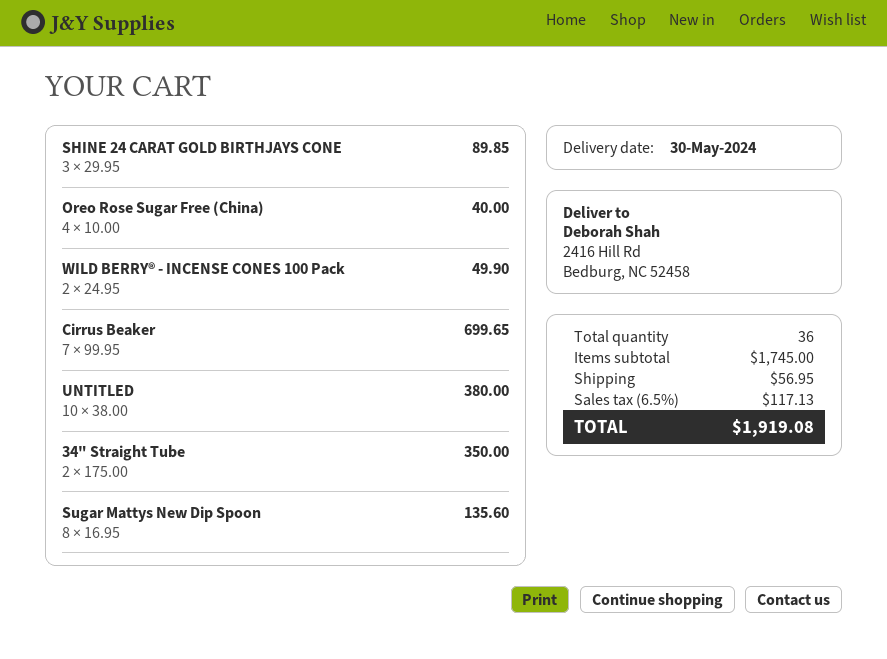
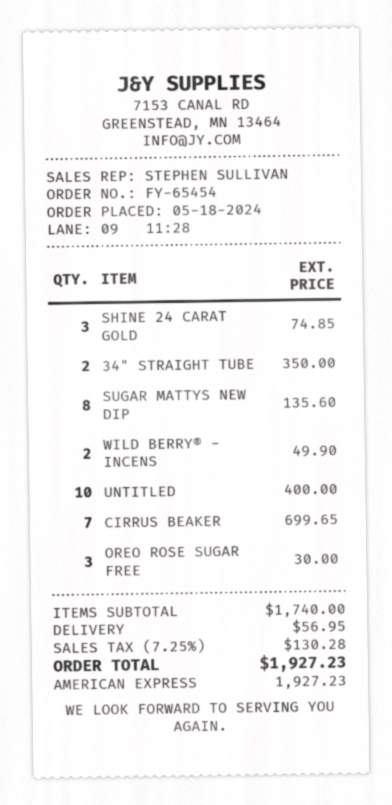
SHINE 24 CARAT GOLD BIRTHJAYS CONE: 3 for 89.85 -> 3 for 74.85
Oreo Rose Sugar Free (China): 4 for 40.00 -> 3 for 30.00
UNTITLED: 10 for 380.00 -> 10 for 400.00
subtotal: 1745.00 -> 1740.00
tax: 6.5% = 117.13 -> 7.25% = 130.28
total: 1919.08 -> 1927.23

